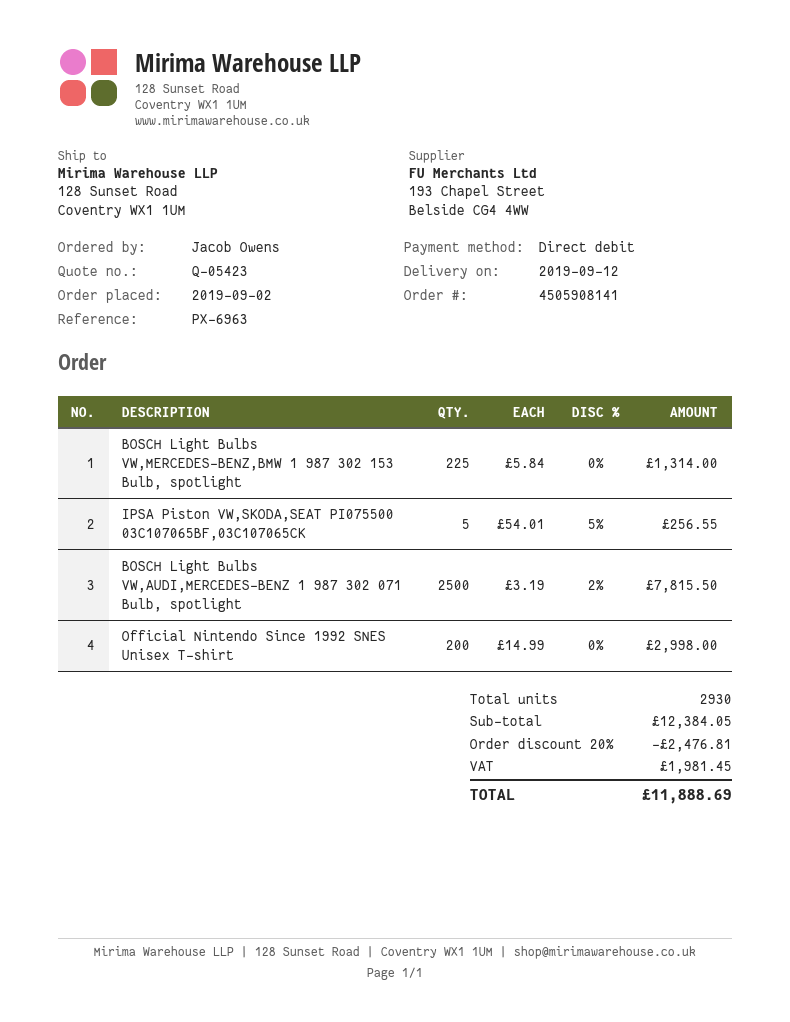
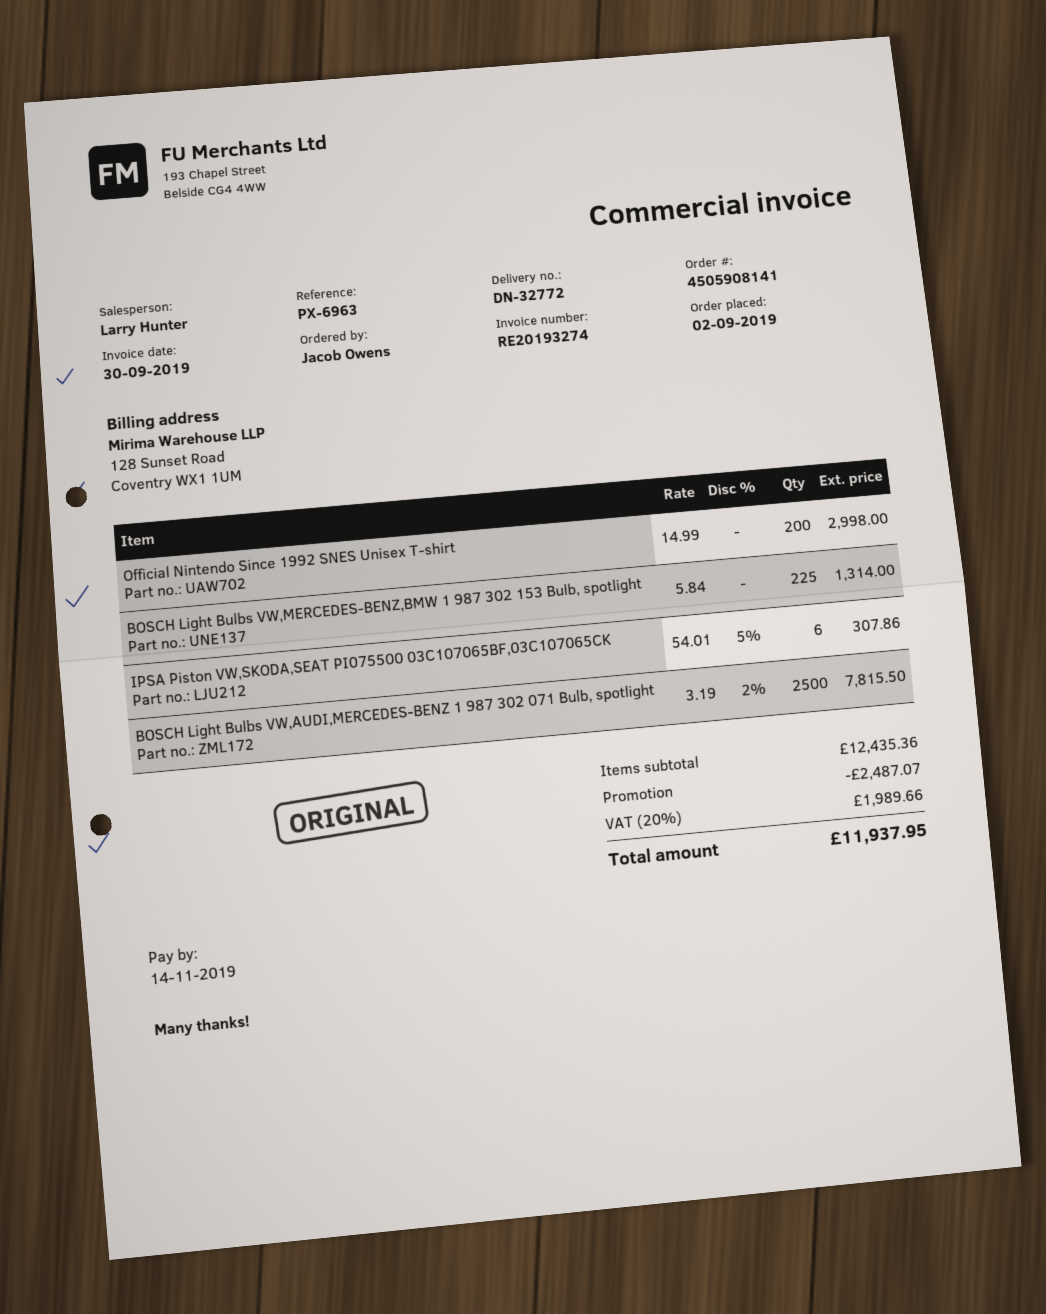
IPSA Piston VW,SKODA,SEAT PI075500 03C107065BF,03C107065CK: 5 x 54.01 - 5% = 256.55 -> 6 x 54.01 - 5% = 307.86
subtotal: 12384.05 -> 12435.36
discount: 2476.81 -> 2487.07
tax: 1981.45 -> 1989.66
total: 11888.69 -> 11937.95

